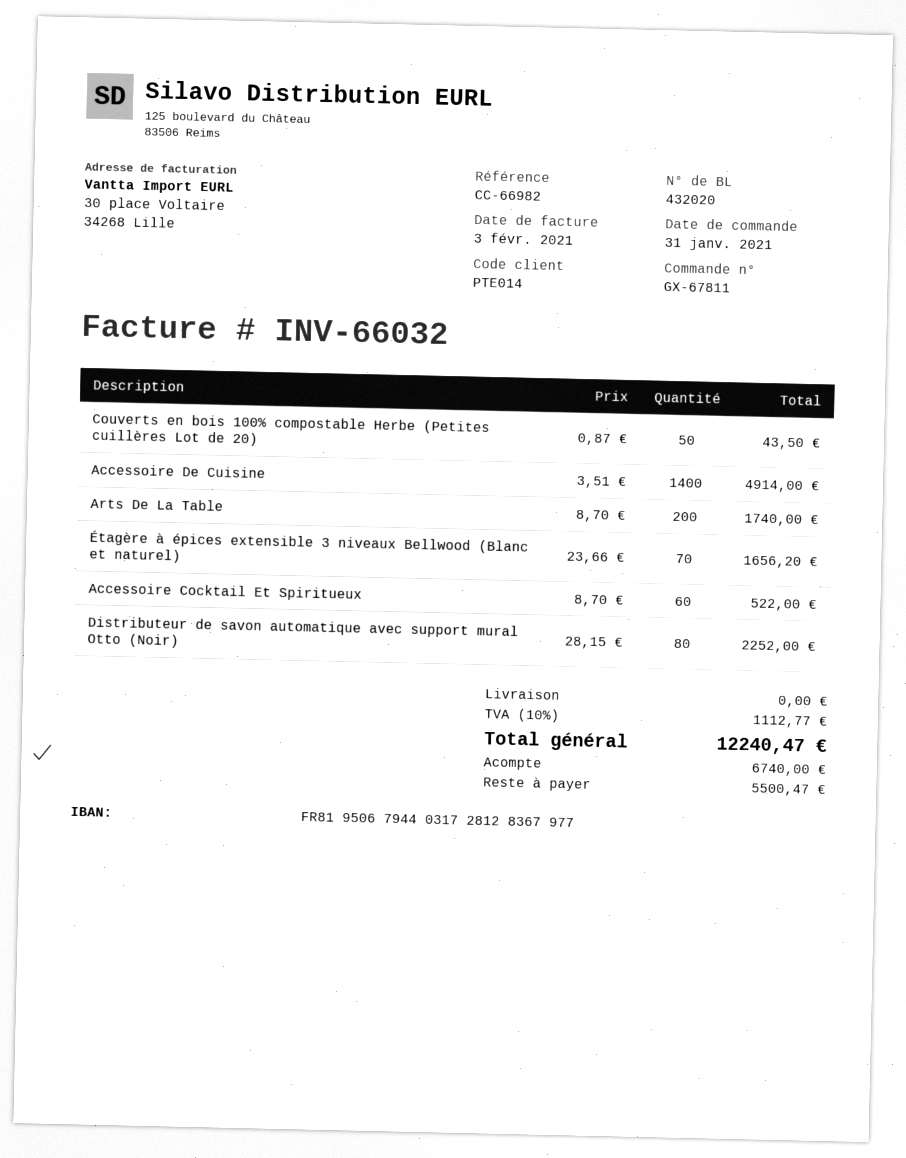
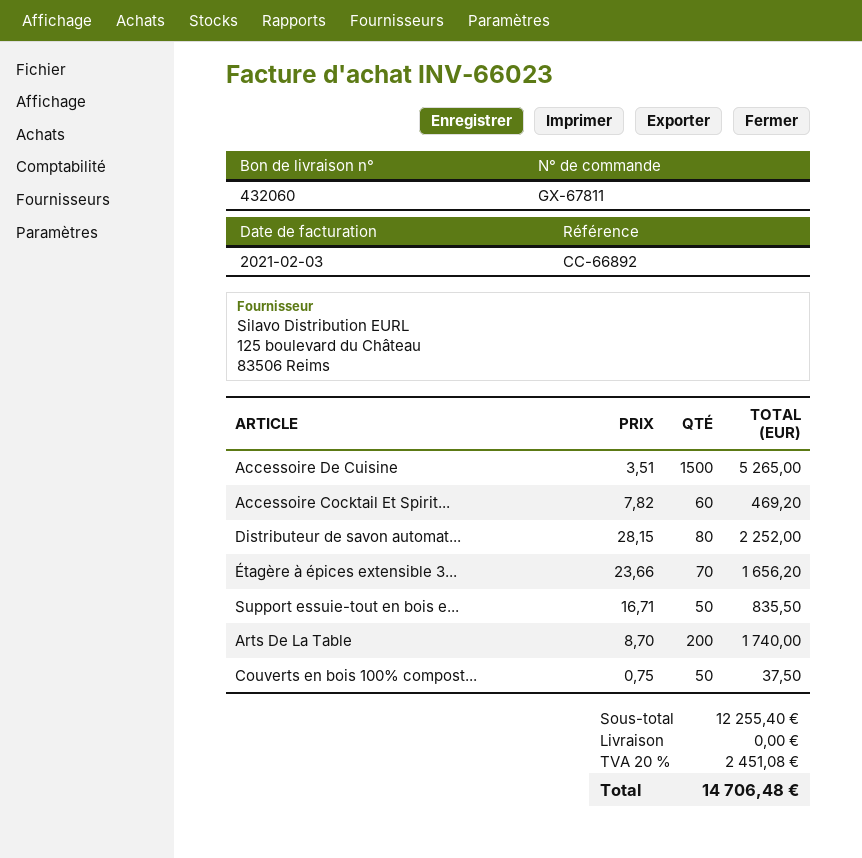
delivery note number: 432020 -> 432060
invoice number: INV-66032 -> INV-66023
reference: CC-66982 -> CC-66892
Couverts en bois 100% compostable Herbe (Petites cuillères Lot de 20): 50 x 0.87 = 43.50 -> 50 x 0.75 = 37.50
Accessoire De Cuisine: 1400 x 3.51 = 4914.00 -> 1500 x 3.51 = 5265.00
Accessoire Cocktail Et Spiritueux: 60 x 8.70 = 522.00 -> 60 x 7.82 = 469.20
Support essuie-tout en bois e...: none -> 50 x 16.71 = 835.50
tax: 10% = 1112.77 -> 20% = 2451.08
total: 12240.47 -> 14706.48

